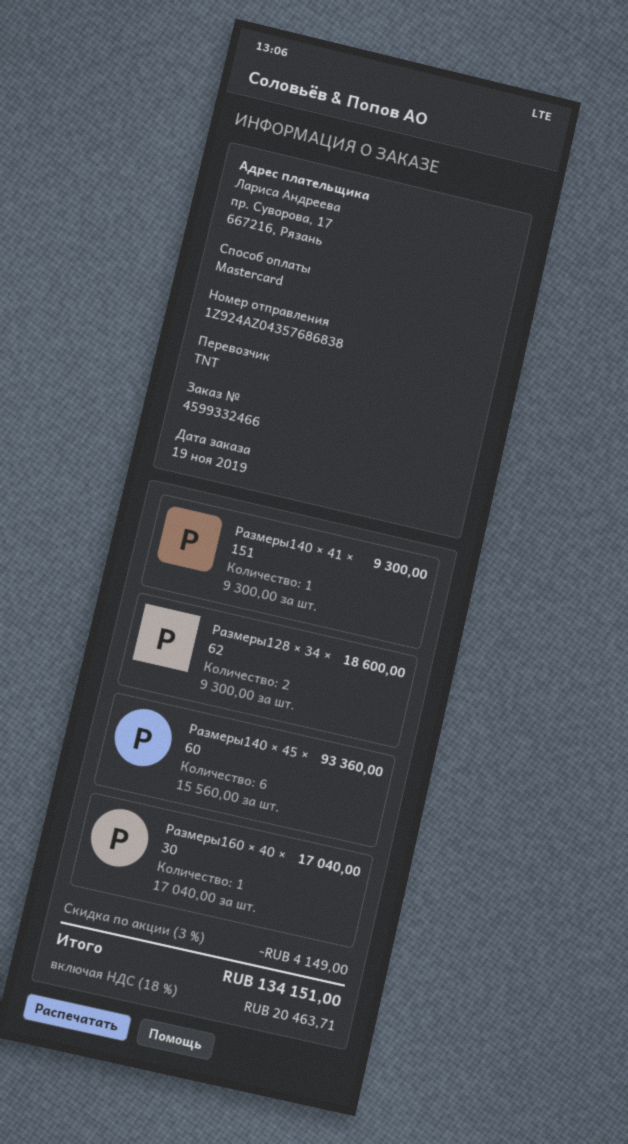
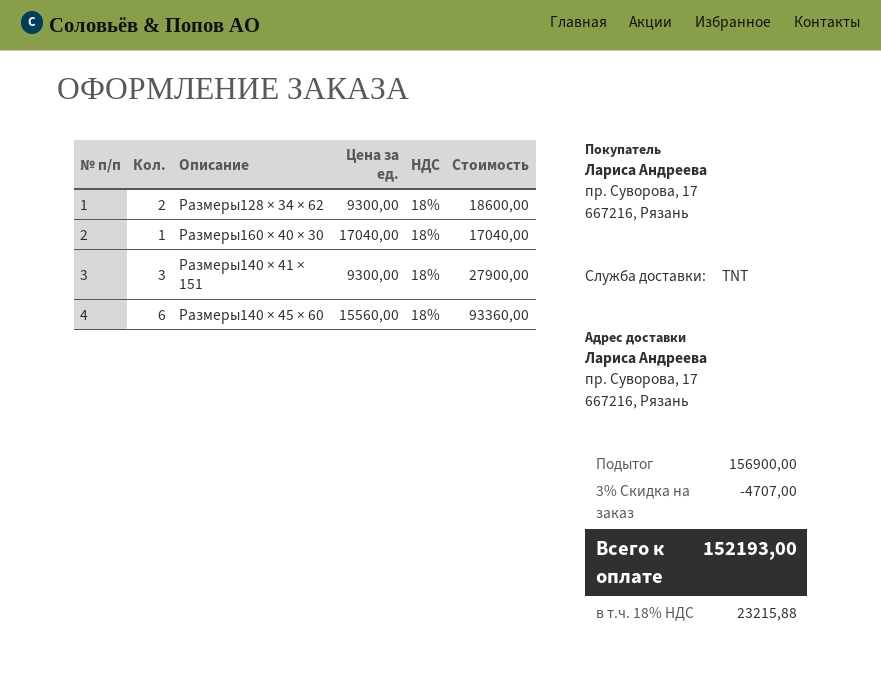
Размеры140 × 41 × 151: 1 x 9300.00 = 9300.00 -> 3 x 9300.00 = 27900.00
discount: 3% = 4149.00 -> 3% = 4707.00
tax: 18% = 20463.71 -> 18% = 23215.88
total: 134151.00 -> 152193.00

